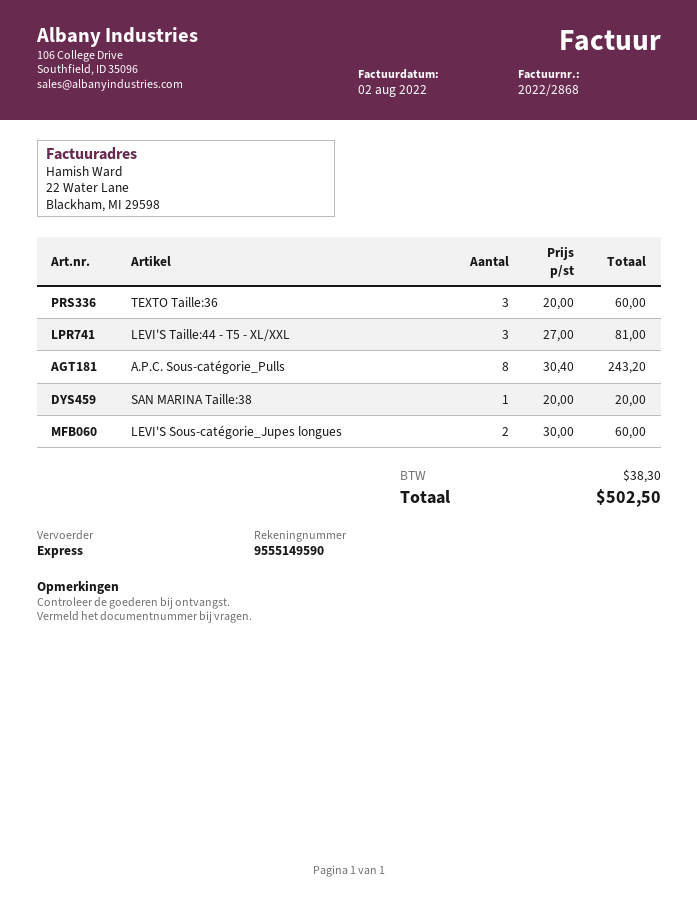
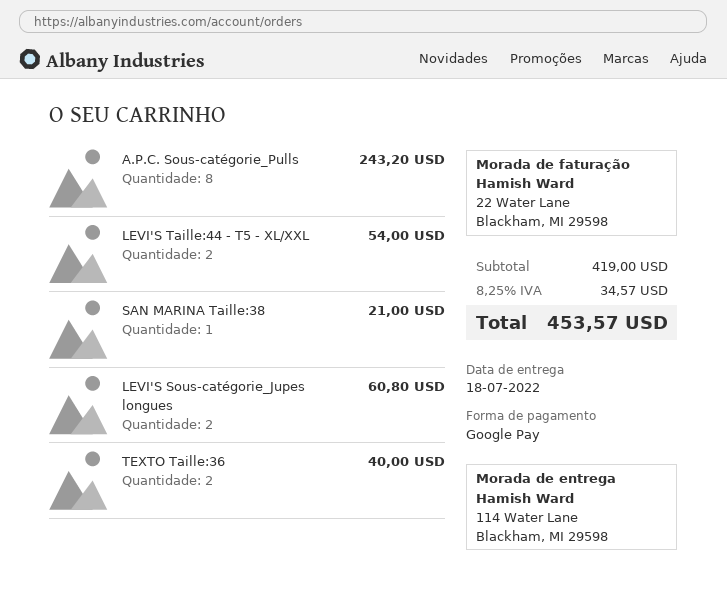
TEXTO Taille:36: 3 for 60.00 -> 2 for 40.00
LEVI'S Taille:44 - T5 - XL/XXL: 3 for 81.00 -> 2 for 54.00
SAN MARINA Taille:38: 1 for 20.00 -> 1 for 21.00
LEVI'S Sous-catégorie_Jupes longues: 2 for 60.00 -> 2 for 60.80
tax: 38.30 -> 34.57
total: 502.50 -> 453.57

